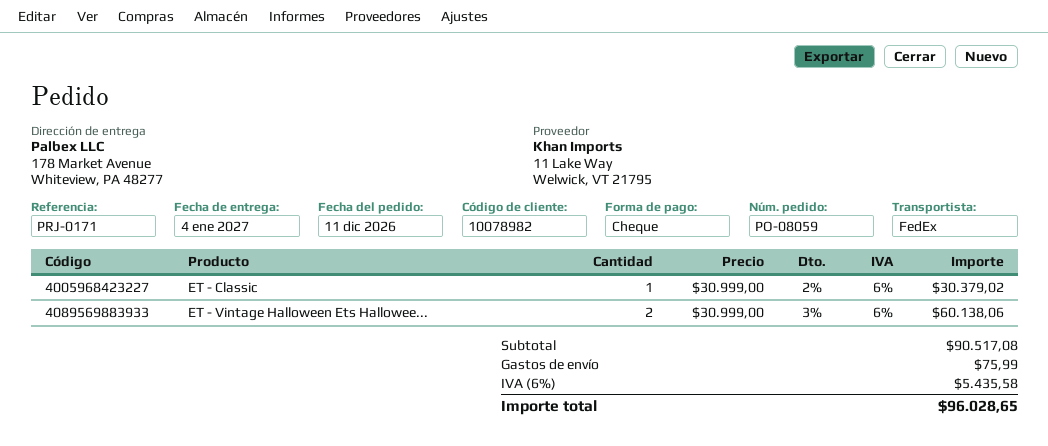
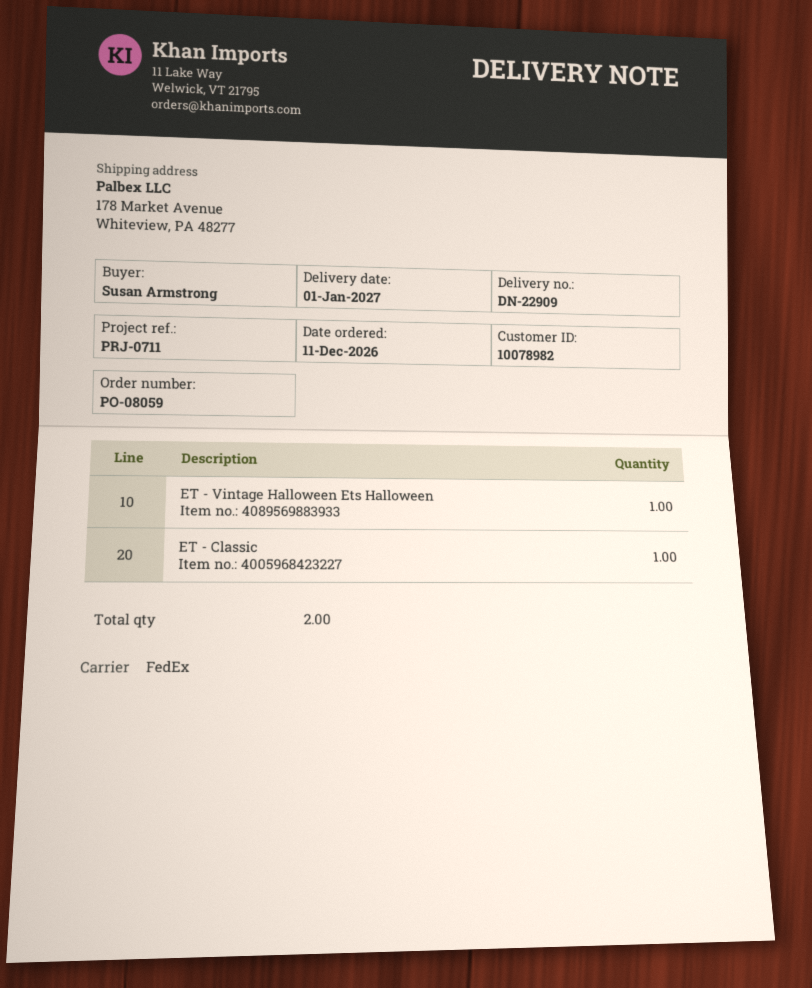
delivery date: 2027-01-04 -> 2027-01-01
reference: PRJ-0171 -> PRJ-0711
ET - Vintage Halloween Ets Hallowee...: 2 -> 1

